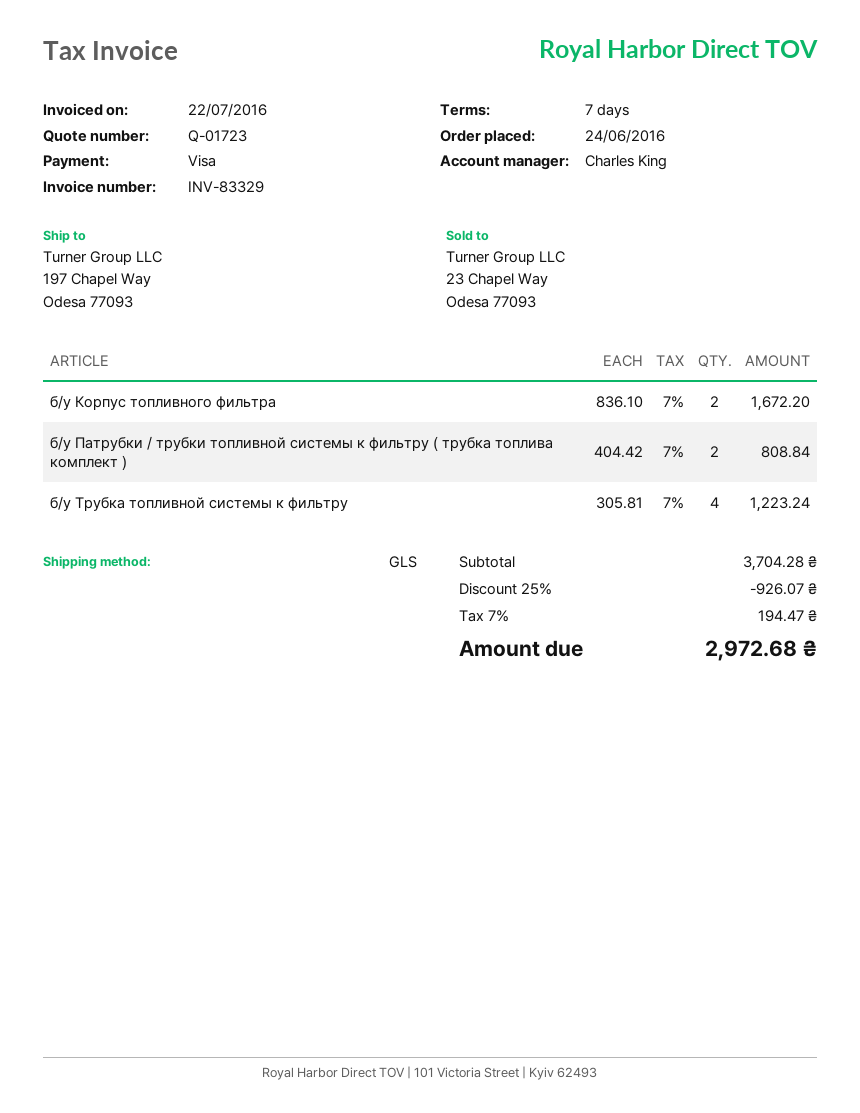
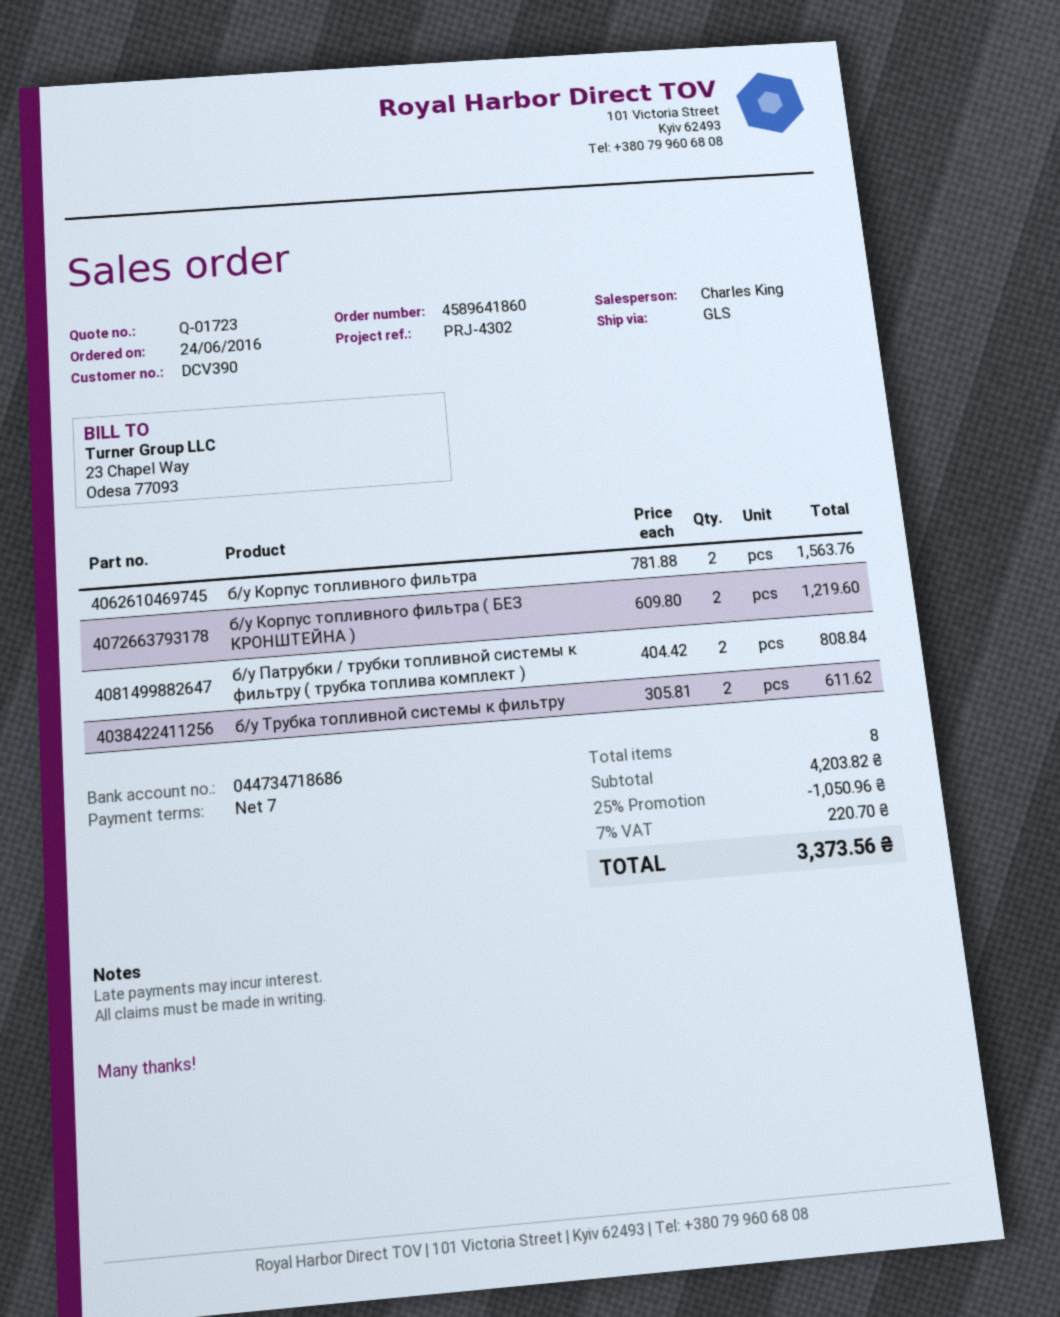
б/у Корпус топливного фильтра: 2 x 836.10 = 1672.20 -> 2 x 781.88 = 1563.76
б/у Трубка топливной системы к фильтру: 4 x 305.81 = 1223.24 -> 2 x 305.81 = 611.62
б/у Корпус топливного фильтра ( БЕЗ КРОНШТЕЙНА ): none -> 2 x 609.80 = 1219.60
subtotal: 3704.28 -> 4203.82
discount: 25% = 926.07 -> 25% = 1050.96
tax: 7% = 194.47 -> 7% = 220.70
total: 2972.68 -> 3373.56

